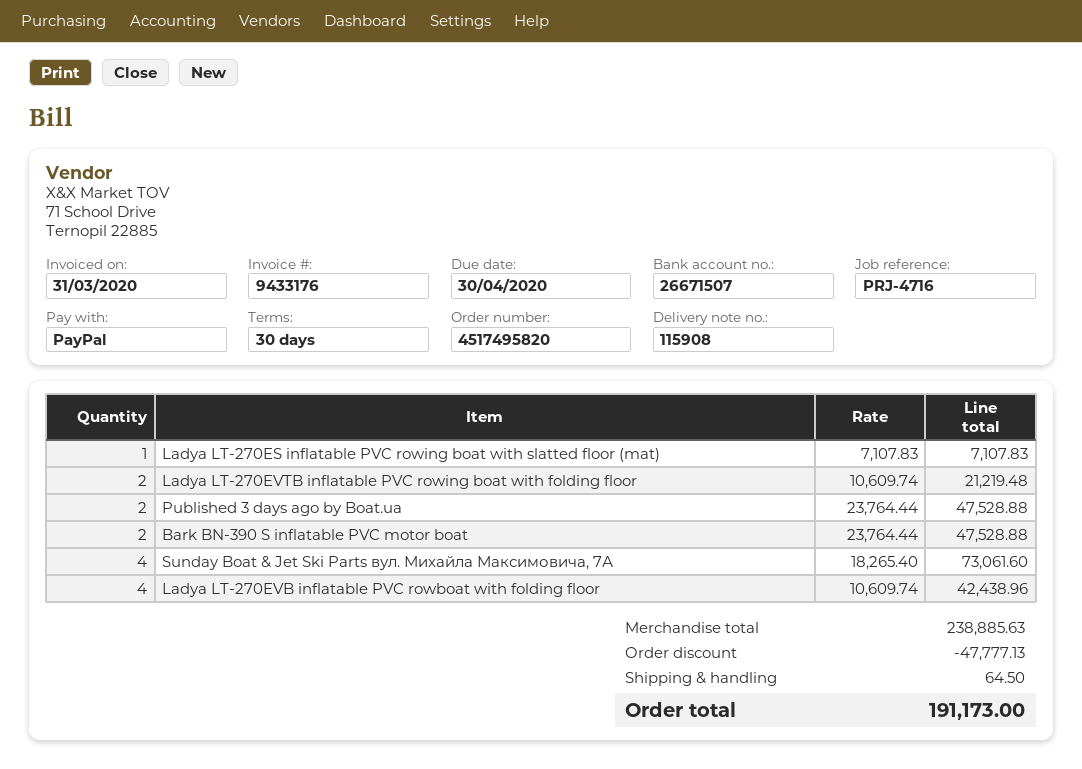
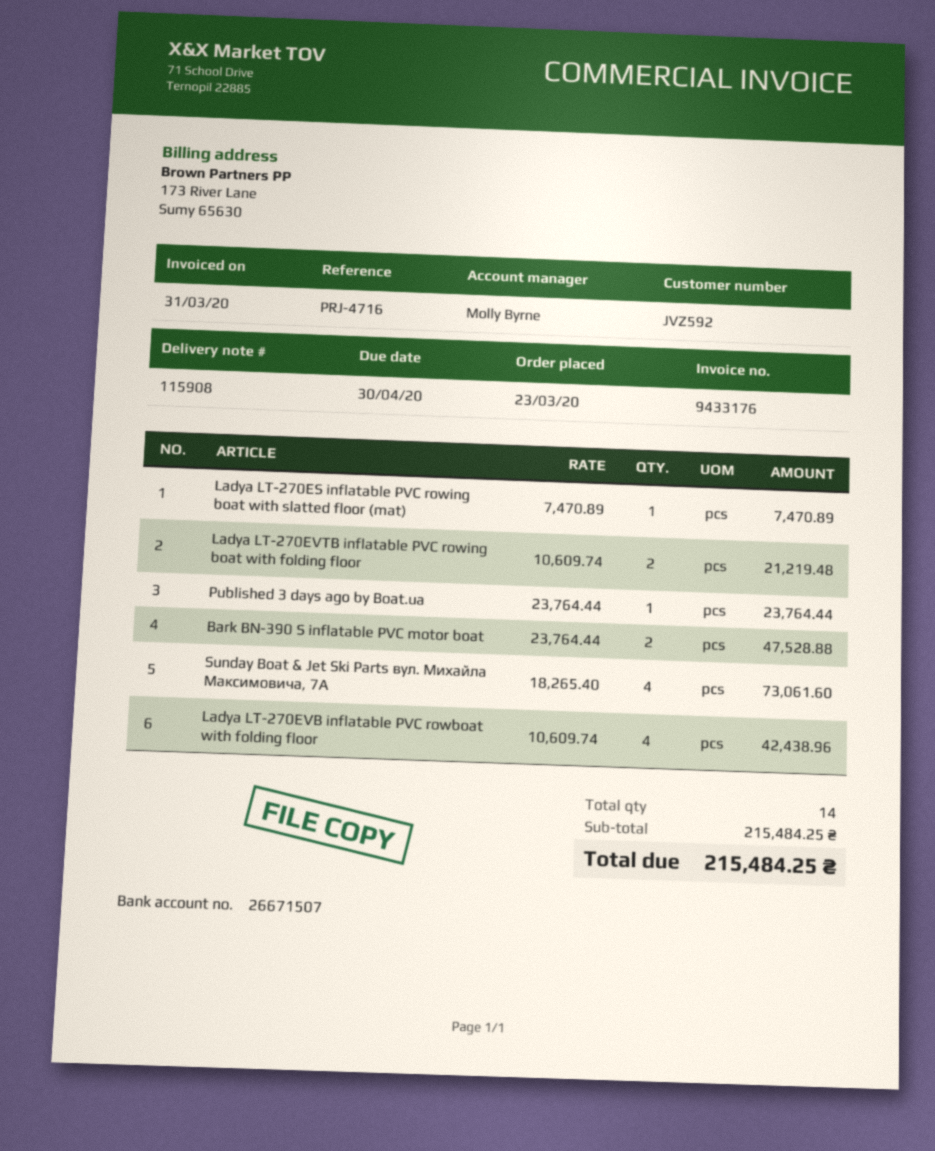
Ladya LT-270ES inflatable PVC rowing boat with slatted floor (mat): 1 x 7107.83 = 7107.83 -> 1 x 7470.89 = 7470.89
Published 3 days ago by Boat.ua: 2 x 23764.44 = 47528.88 -> 1 x 23764.44 = 23764.44
subtotal: 238885.63 -> 215484.25
discount: 47777.13 -> none
shipping: 64.50 -> none
total: 191173.00 -> 215484.25

